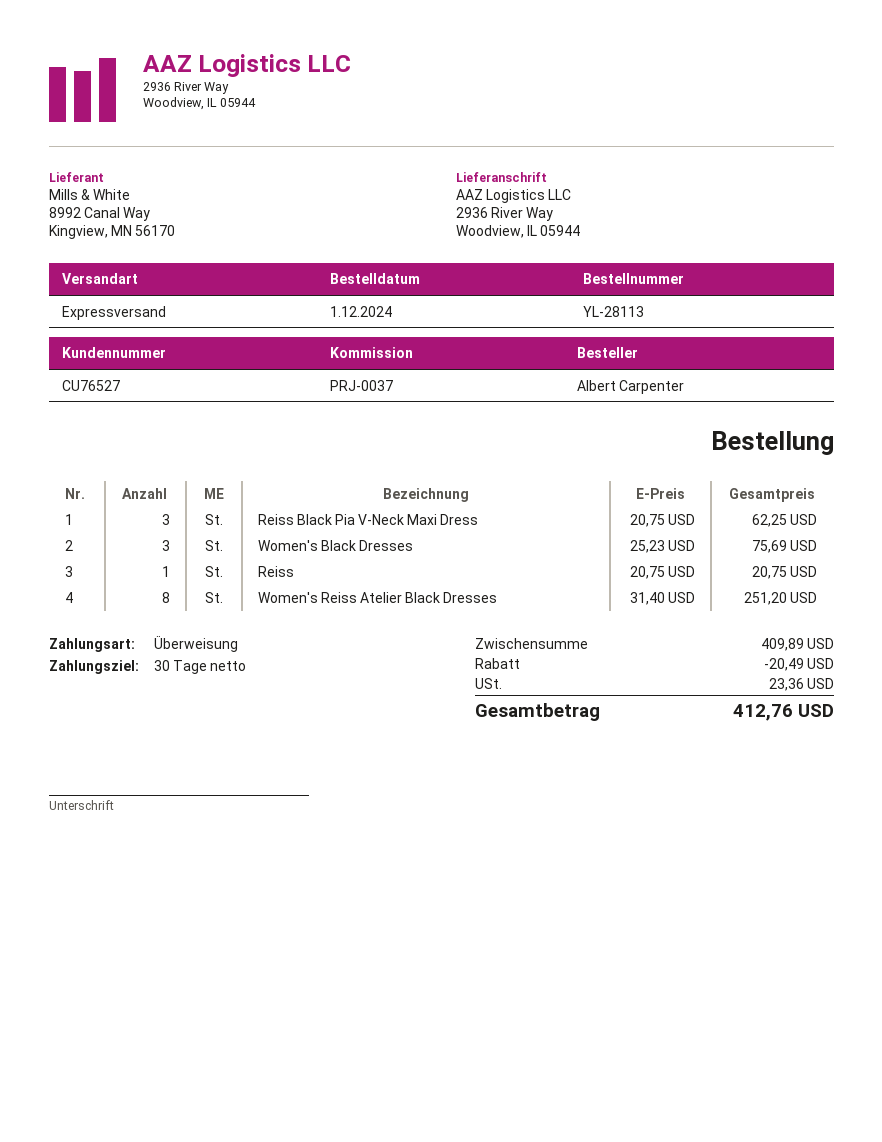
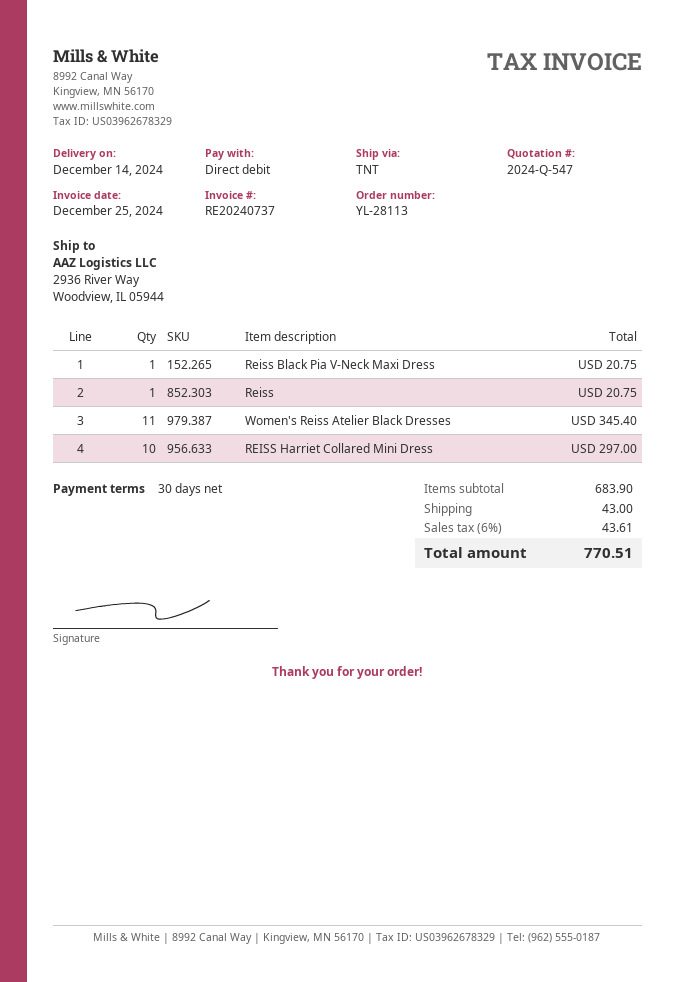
payment method: bank transfer -> direct debit
shipping method: express -> TNT
Reiss Black Pia V-Neck Maxi Dress: 3 for 62.25 -> 1 for 20.75
Women's Black Dresses: 3 for 75.69 -> none
Women's Reiss Atelier Black Dresses: 8 for 251.20 -> 11 for 345.40
REISS Harriet Collared Mini Dress: none -> 10 for 297.00
subtotal: 409.89 -> 683.90
discount: 20.49 -> none
shipping: none -> 43.00
tax: 23.36 -> 43.61
total: 412.76 -> 770.51

